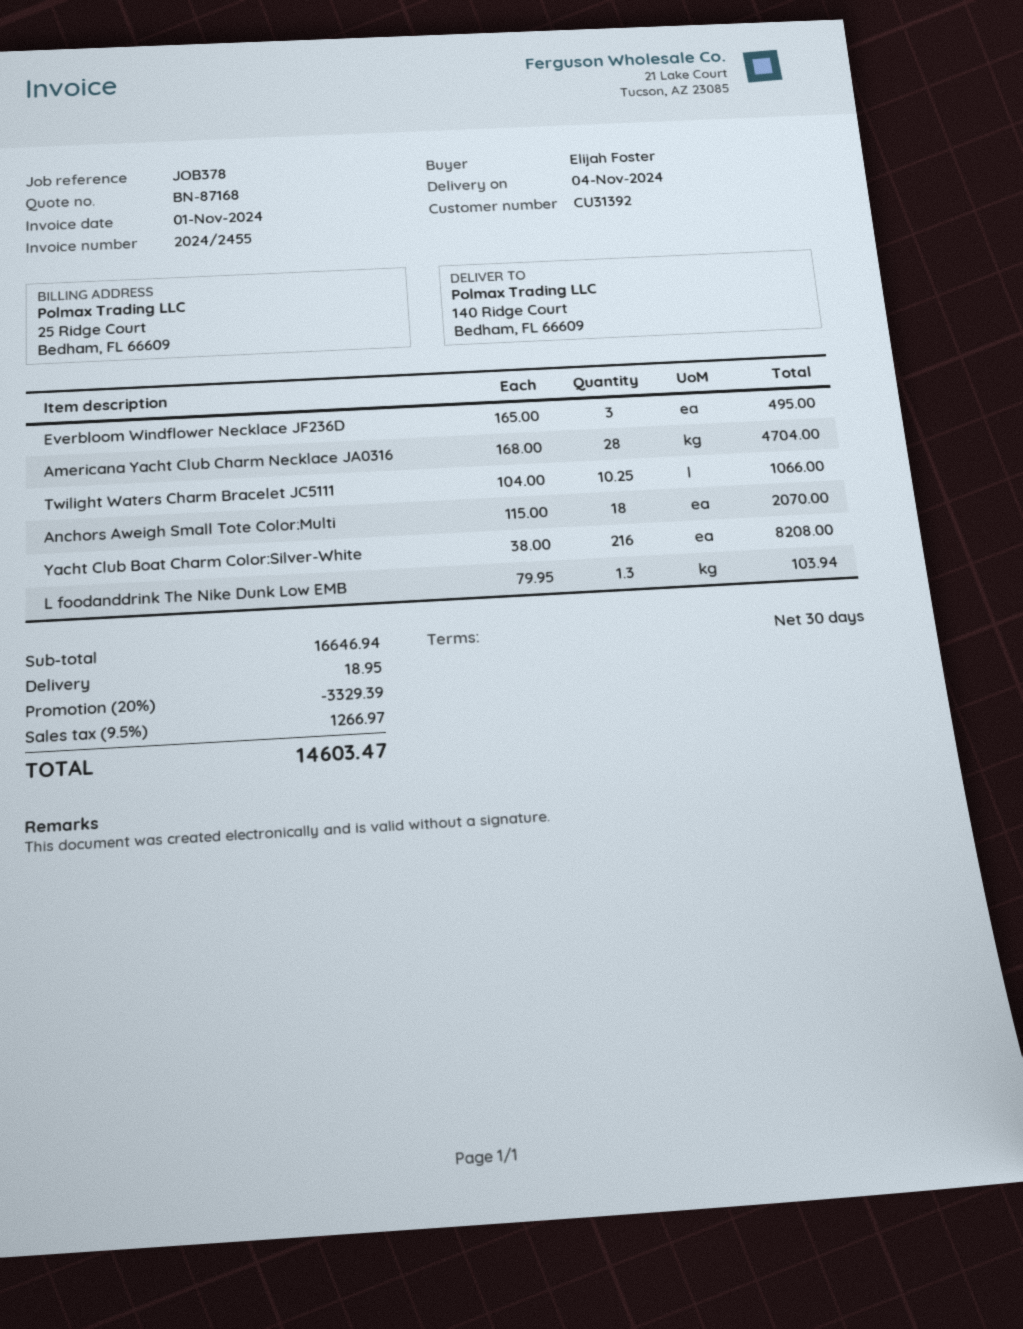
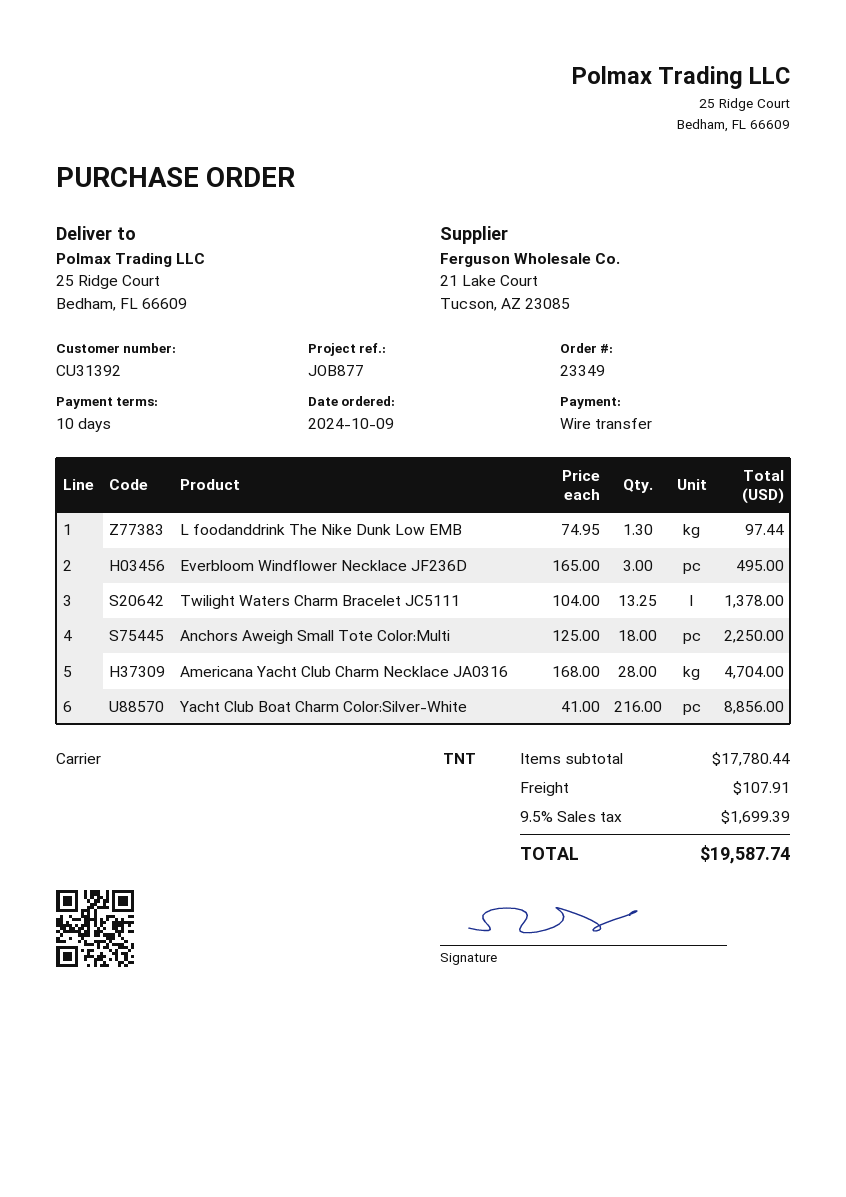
payment terms: 30 days -> 10 days
reference: JOB378 -> JOB877
ship to: 140 Ridge Court, Bedham, FL 66609 -> 25 Ridge Court, Bedham, FL 66609
Twilight Waters Charm Bracelet JC5111: 10.25 x 104.00 = 1066.00 -> 13.25 x 104.00 = 1378.00
Anchors Aweigh Small Tote Color:Multi: 18 x 115.00 = 2070.00 -> 18 x 125.00 = 2250.00
Yacht Club Boat Charm Color:Silver-White: 216 x 38.00 = 8208.00 -> 216 x 41.00 = 8856.00
L foodanddrink The Nike Dunk Low EMB: 1.3 x 79.95 = 103.94 -> 1.3 x 74.95 = 97.44
subtotal: 16646.94 -> 17780.44
discount: 20% = 3329.39 -> none
shipping: 18.95 -> 107.91
tax: 9.5% = 1266.97 -> 9.5% = 1699.39
total: 14603.47 -> 19587.74

